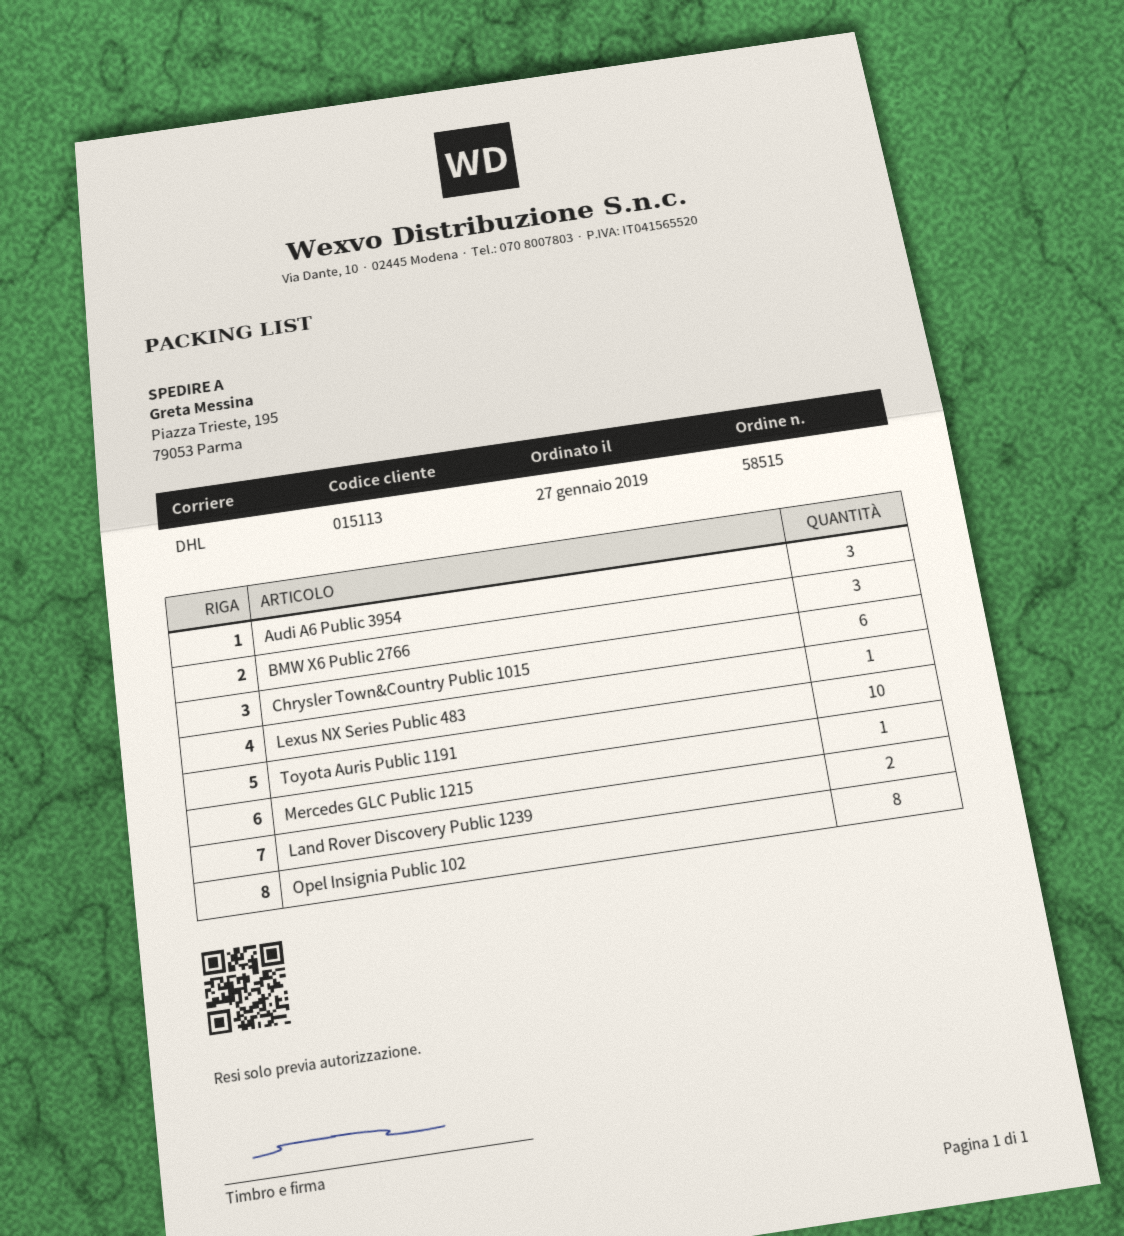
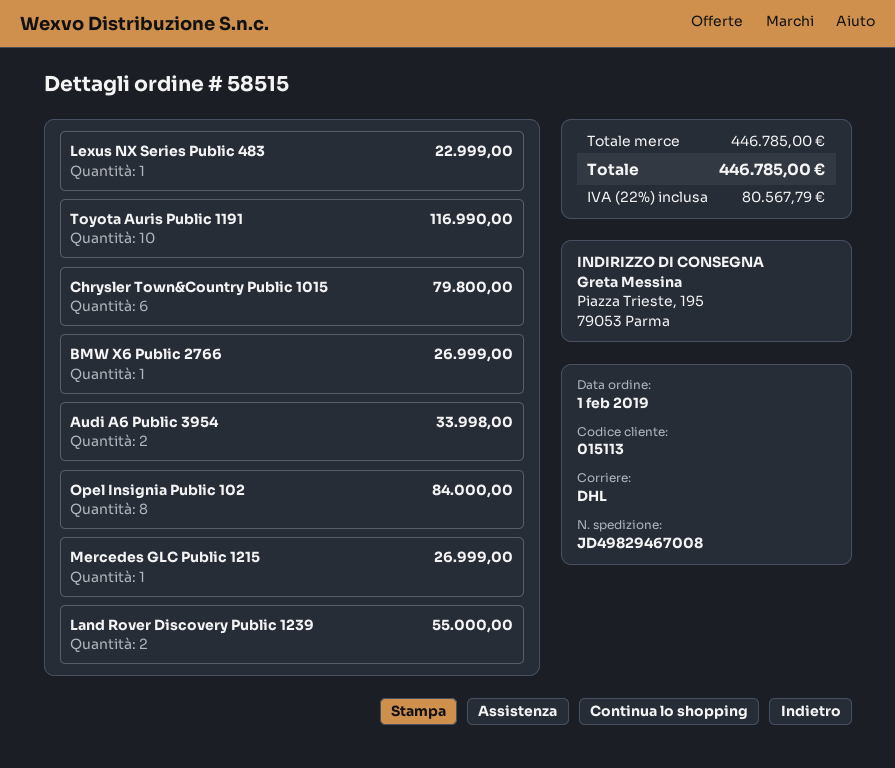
order date: 2019-01-27 -> 2019-02-01
Audi A6 Public 3954: 3 -> 2
BMW X6 Public 2766: 3 -> 1

